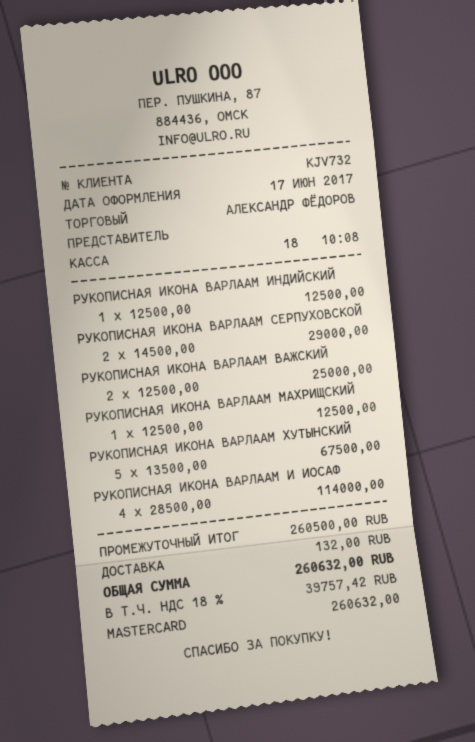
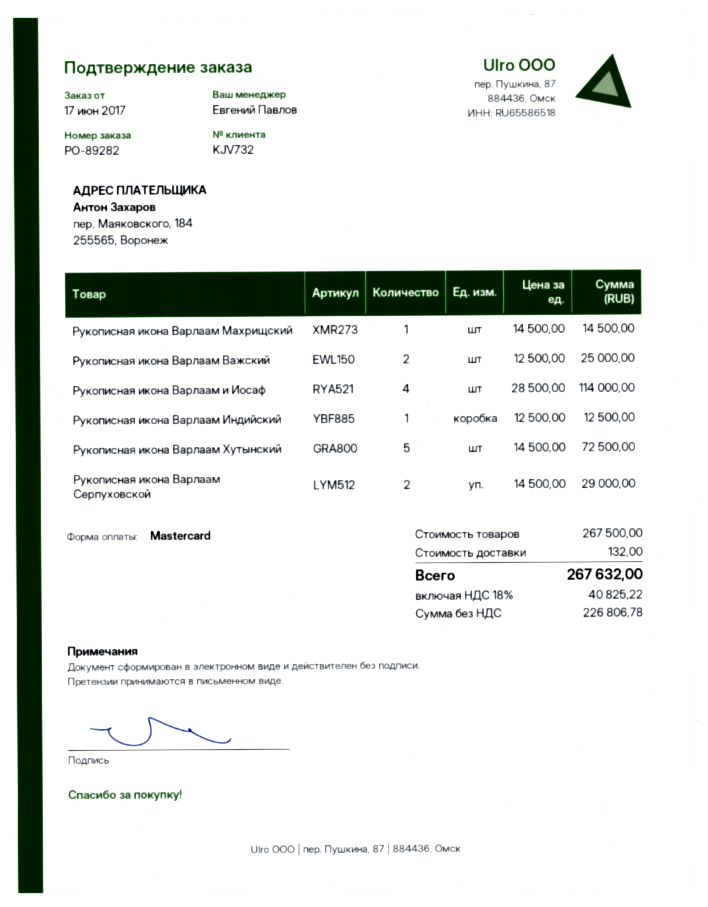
sales rep: АЛЕКСАНДР ФЁДОРОВ -> Евгений Павлов
РУКОПИСНАЯ ИКОНА ВАРЛААМ МАХРИЩСКИЙ: 1 x 12500.00 = 12500.00 -> 1 x 14500.00 = 14500.00
РУКОПИСНАЯ ИКОНА ВАРЛААМ ХУТЫНСКИЙ: 5 x 13500.00 = 67500.00 -> 5 x 14500.00 = 72500.00
subtotal: 260500.00 -> 267500.00
tax: 18% = 39757.42 -> 18% = 40825.22
total: 260632.00 -> 267632.00

